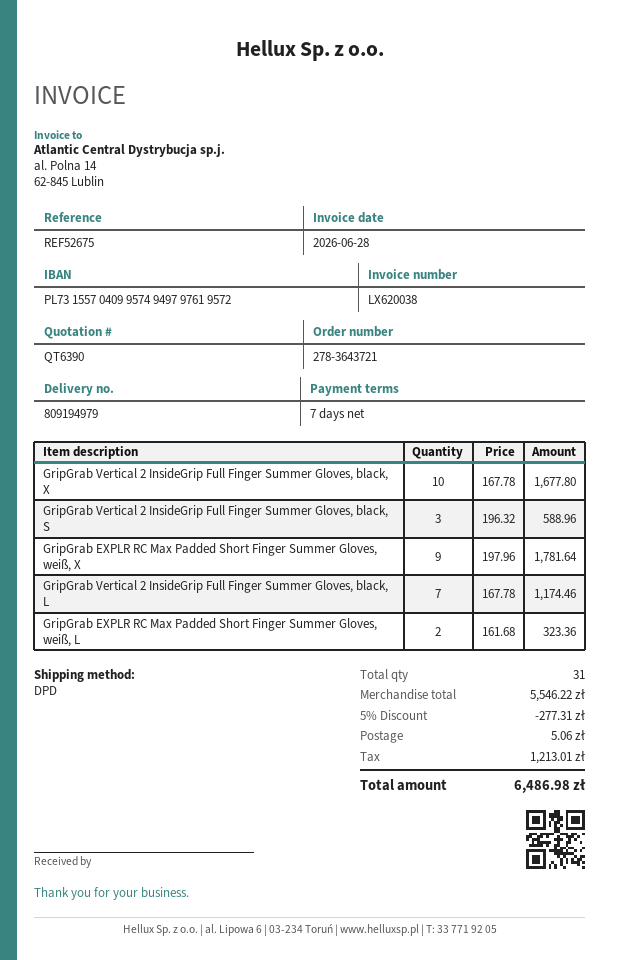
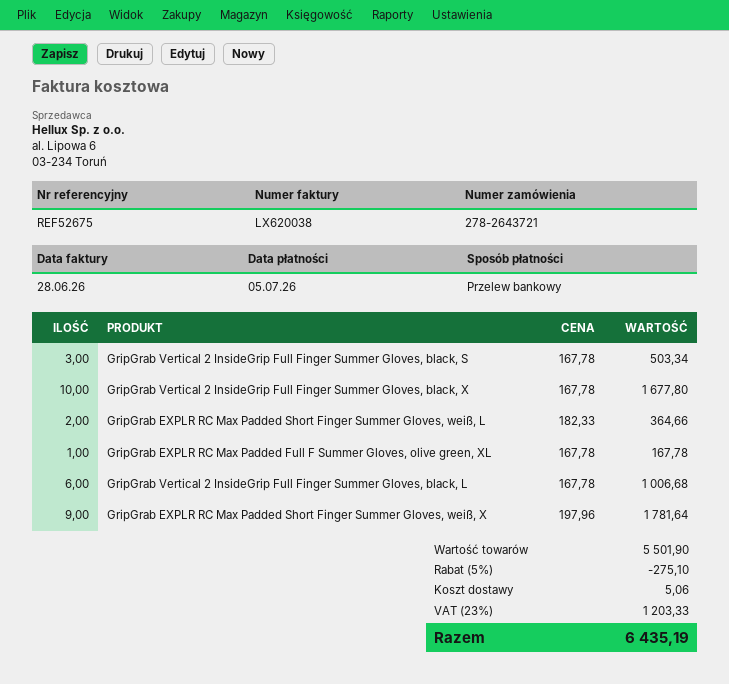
order number: 278-3643721 -> 278-2643721
GripGrab Vertical 2 InsideGrip Full Finger Summer Gloves, black, S: 3 x 196.32 = 588.96 -> 3 x 167.78 = 503.34
GripGrab Vertical 2 InsideGrip Full Finger Summer Gloves, black, L: 7 x 167.78 = 1174.46 -> 6 x 167.78 = 1006.68
GripGrab EXPLR RC Max Padded Short Finger Summer Gloves, weiß, L: 2 x 161.68 = 323.36 -> 2 x 182.33 = 364.66
GripGrab EXPLR RC Max Padded Full F Summer Gloves, olive green, XL: none -> 1 x 167.78 = 167.78
subtotal: 5546.22 -> 5501.90
discount: 5% = 277.31 -> 5% = 275.10
tax: 1213.01 -> 1203.33
total: 6486.98 -> 6435.19

